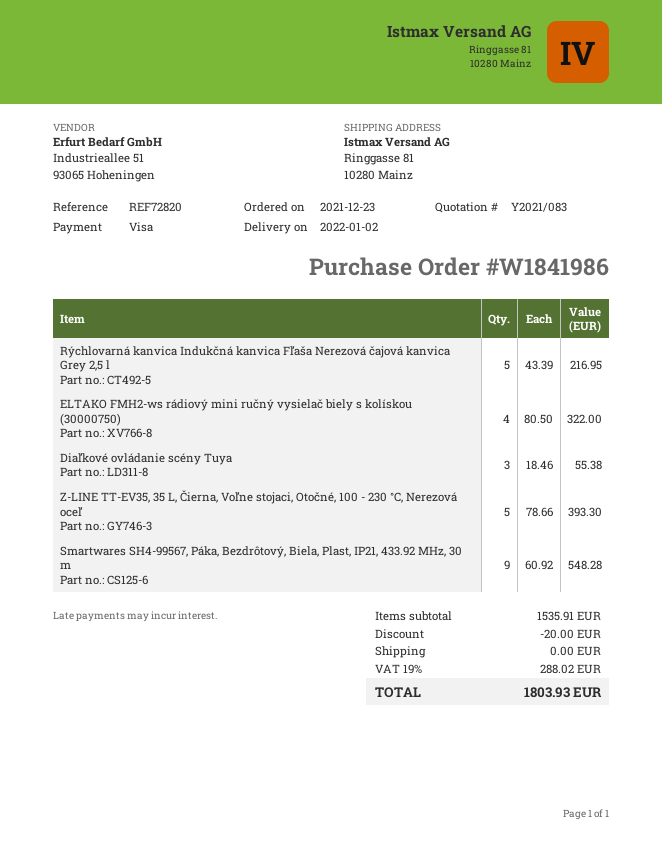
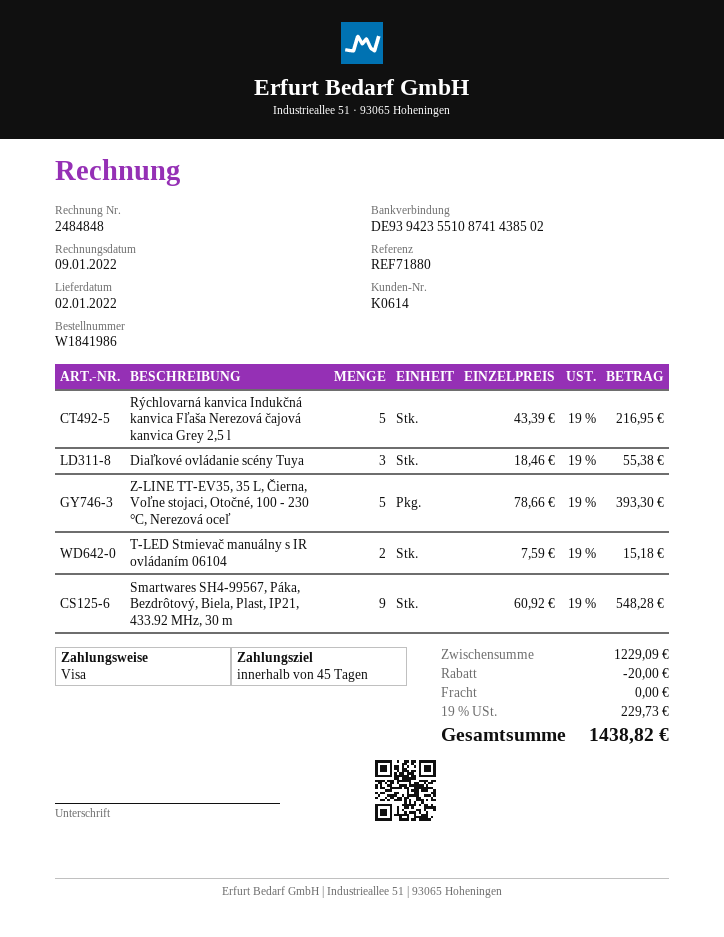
reference: REF72820 -> REF71880
ELTAKO FMH2-ws rádiový mini ručný vysielač biely s kolískou (30000750): 4 x 80.50 = 322.00 -> none
T-LED Stmievač manuálny s IR ovládaním 06104: none -> 2 x 7.59 = 15.18
subtotal: 1535.91 -> 1229.09
tax: 19% = 288.02 -> 19% = 229.73
total: 1803.93 -> 1438.82

